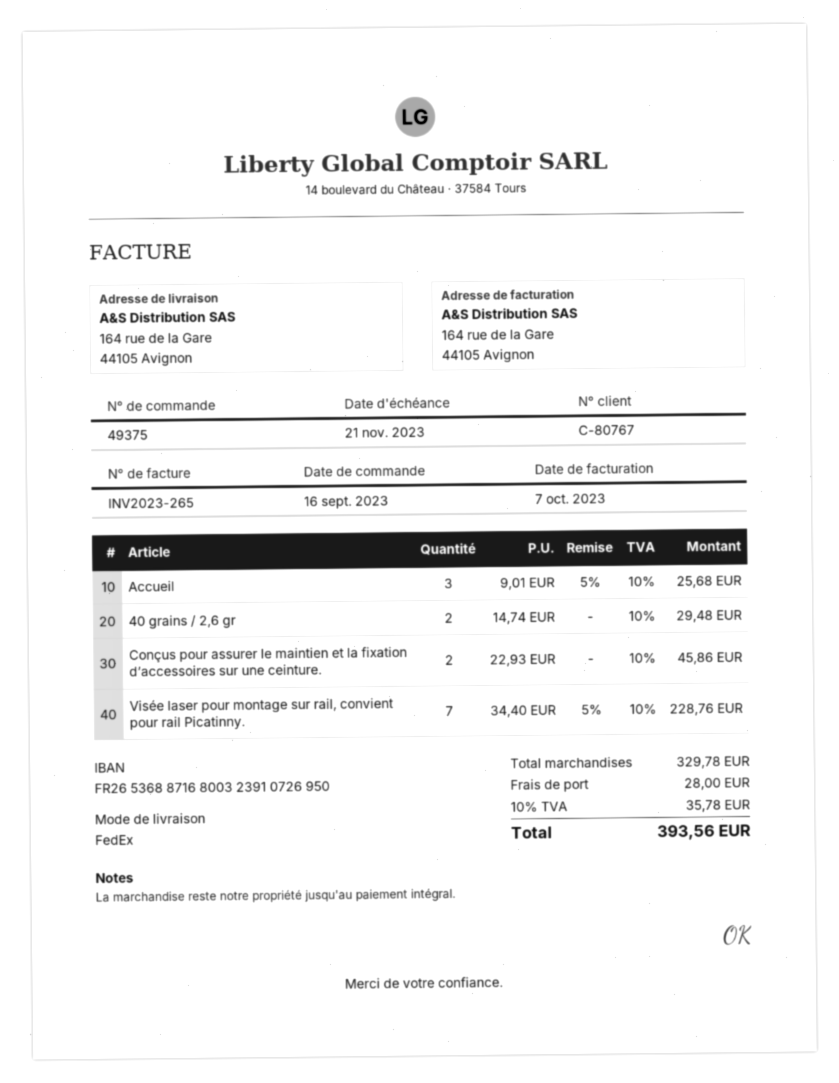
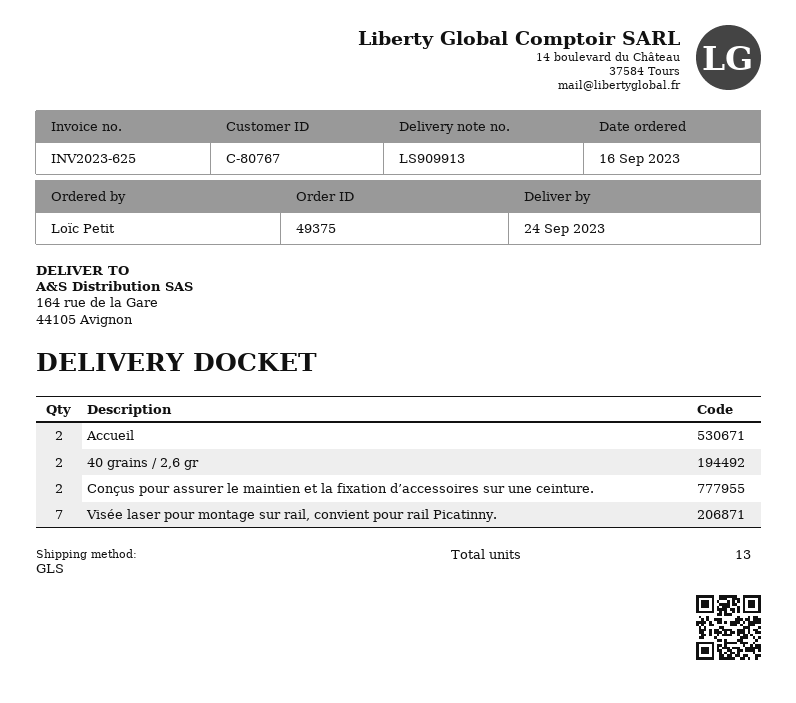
invoice number: INV2023-265 -> INV2023-625
shipping method: FedEx -> GLS
Accueil: 3 -> 2

